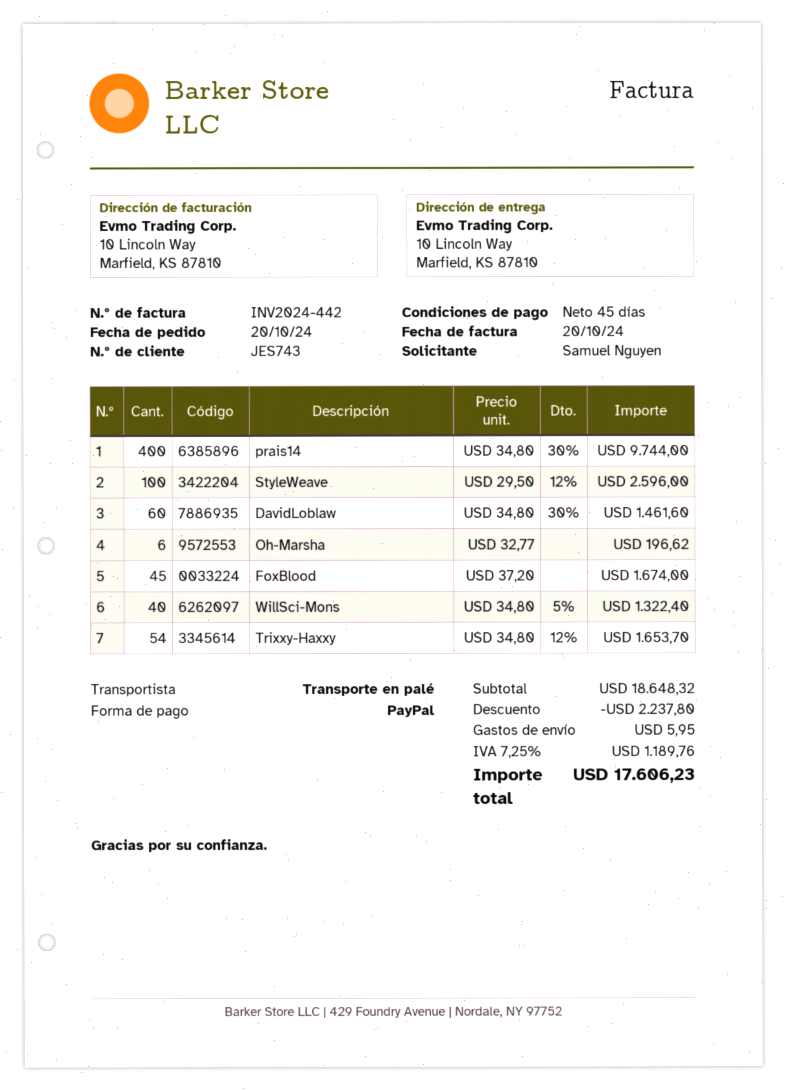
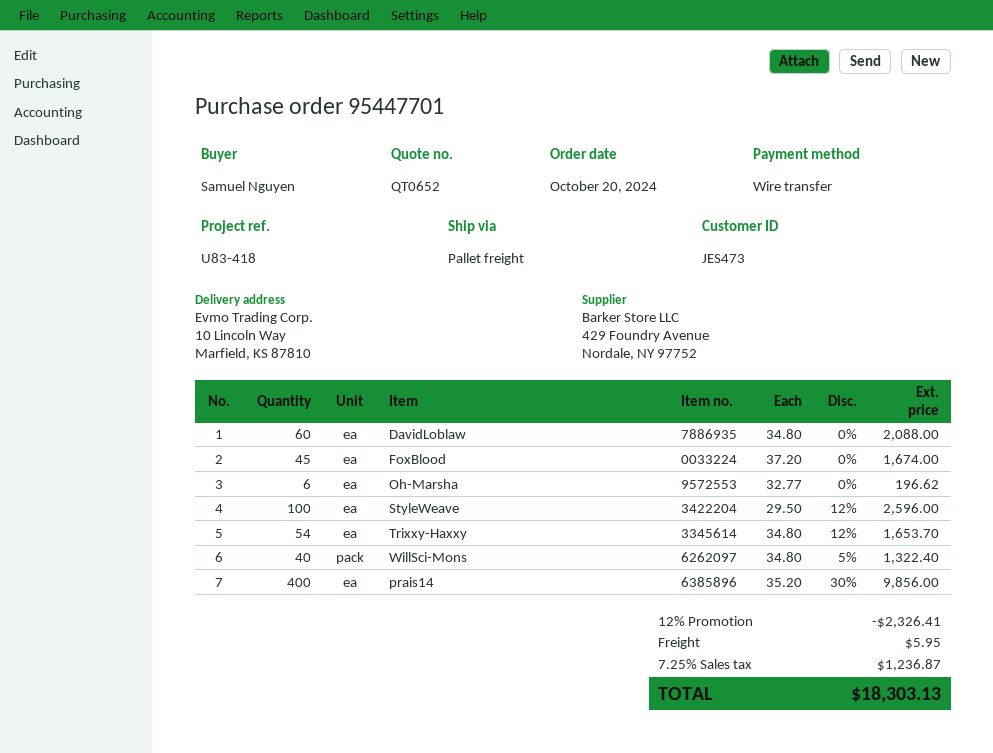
customer number: JES743 -> JES473
payment method: PayPal -> bank transfer
prais14: 400 x 34.80 - 30% = 9744.00 -> 400 x 35.20 - 30% = 9856.00
DavidLoblaw: 60 x 34.80 - 30% = 1461.60 -> 60 x 34.80 = 2088.00
discount: 2237.80 -> 2326.41
tax: 7.25% = 1189.76 -> 7.25% = 1236.87
total: 17606.23 -> 18303.13

